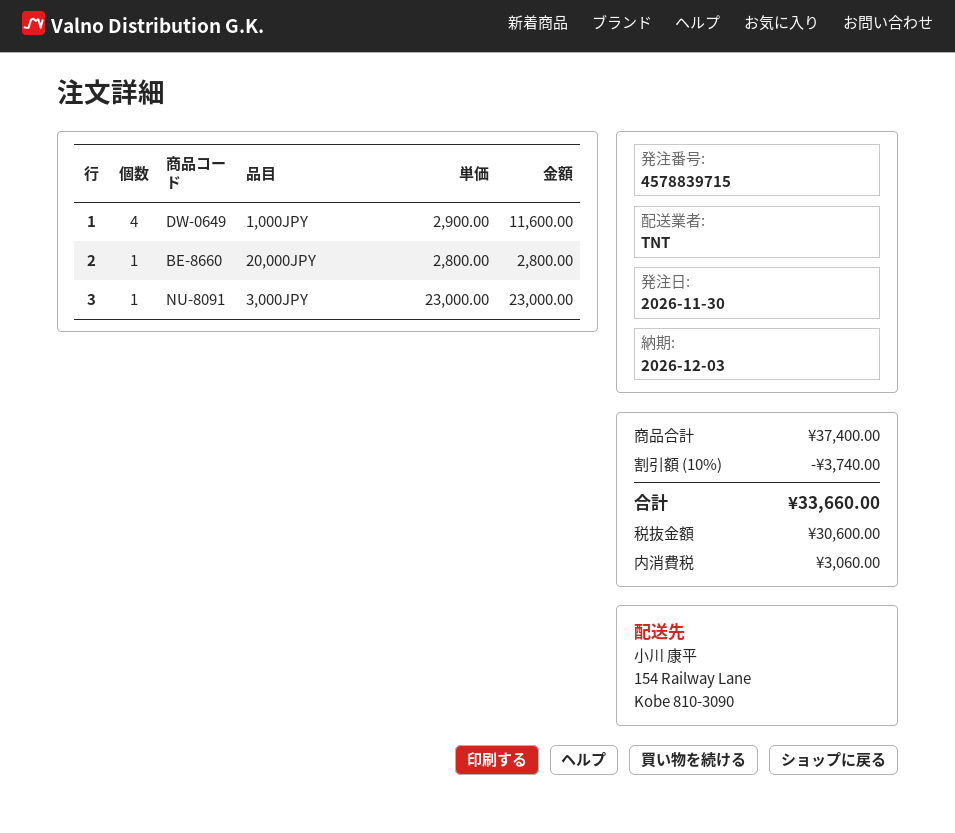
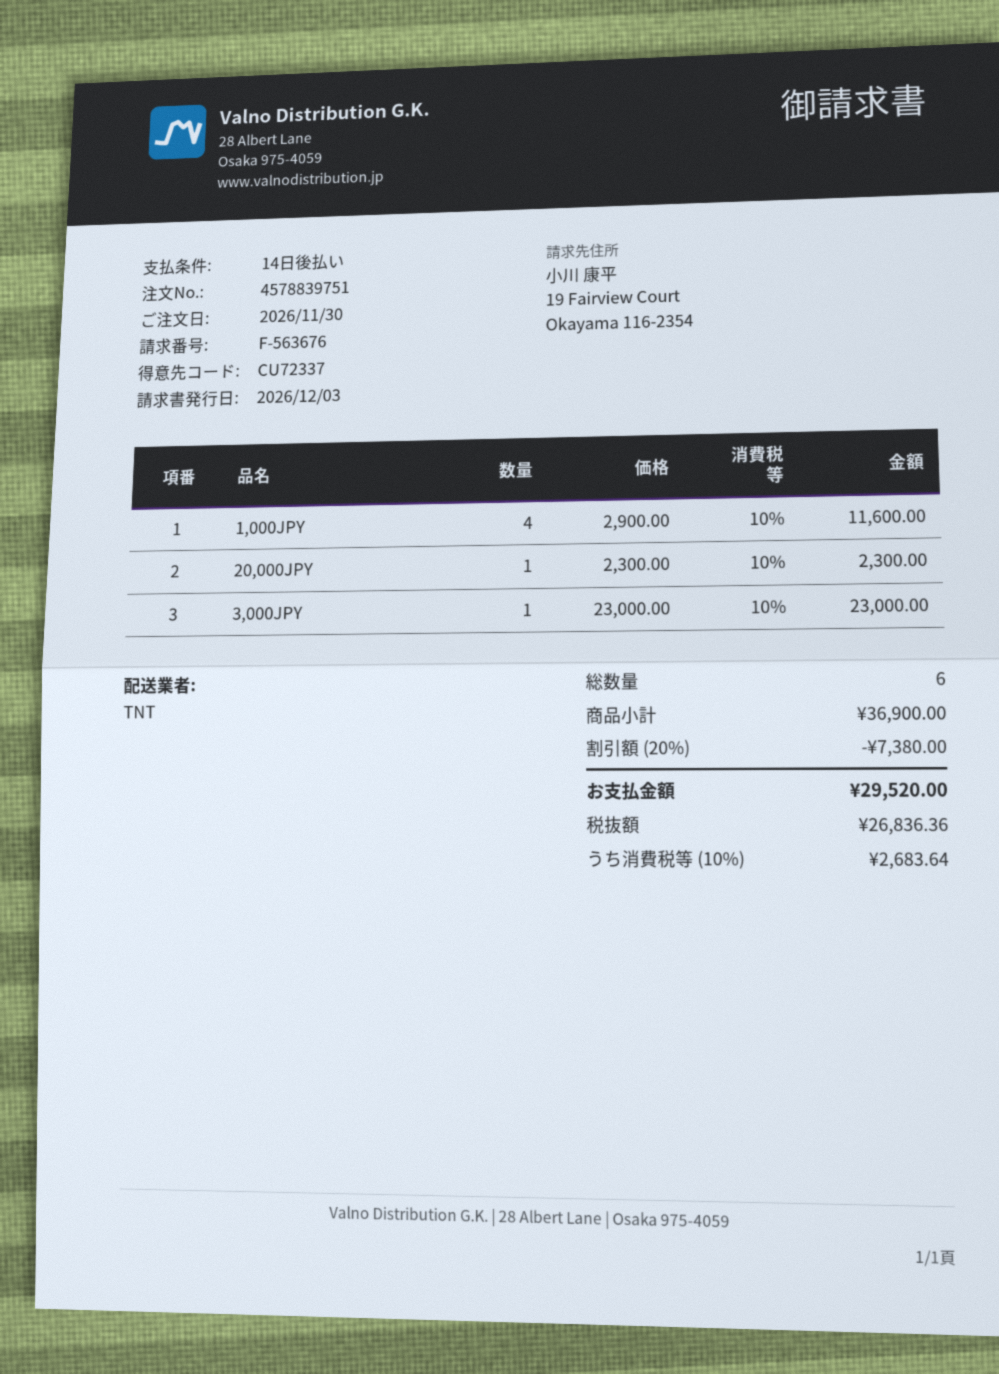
order number: 4578839715 -> 4578839751
20,000JPY: 1 x 2800.00 = 2800.00 -> 1 x 2300.00 = 2300.00
subtotal: 37400.00 -> 36900.00
discount: 10% = 3740.00 -> 20% = 7380.00
net: 30600.00 -> 26836.36
tax: 3060.00 -> 2683.64
total: 33660.00 -> 29520.00

